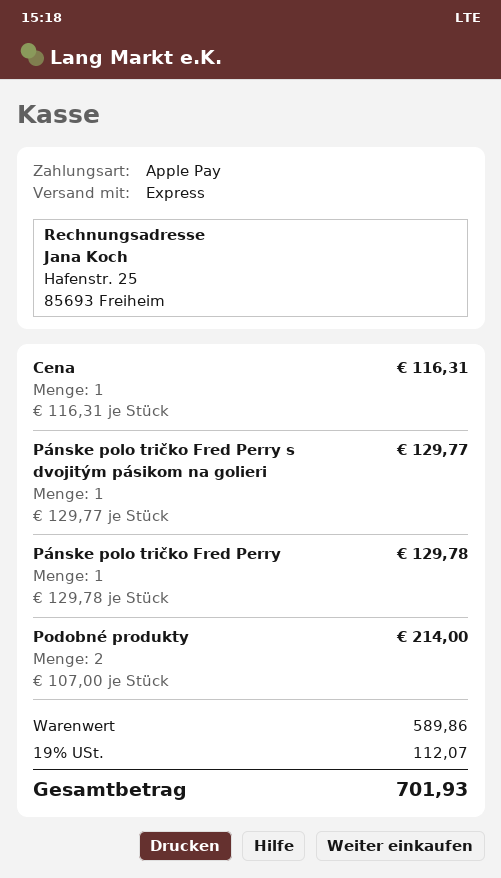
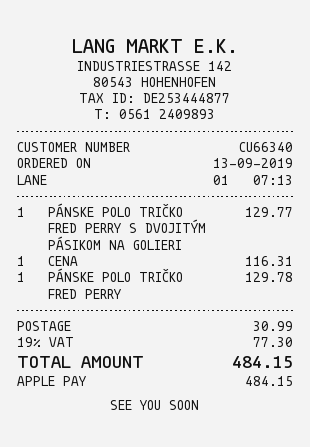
Podobné produkty: 2 for 214.00 -> none
shipping: none -> 30.99
tax: 19% = 112.07 -> 19% = 77.30
total: 701.93 -> 484.15

